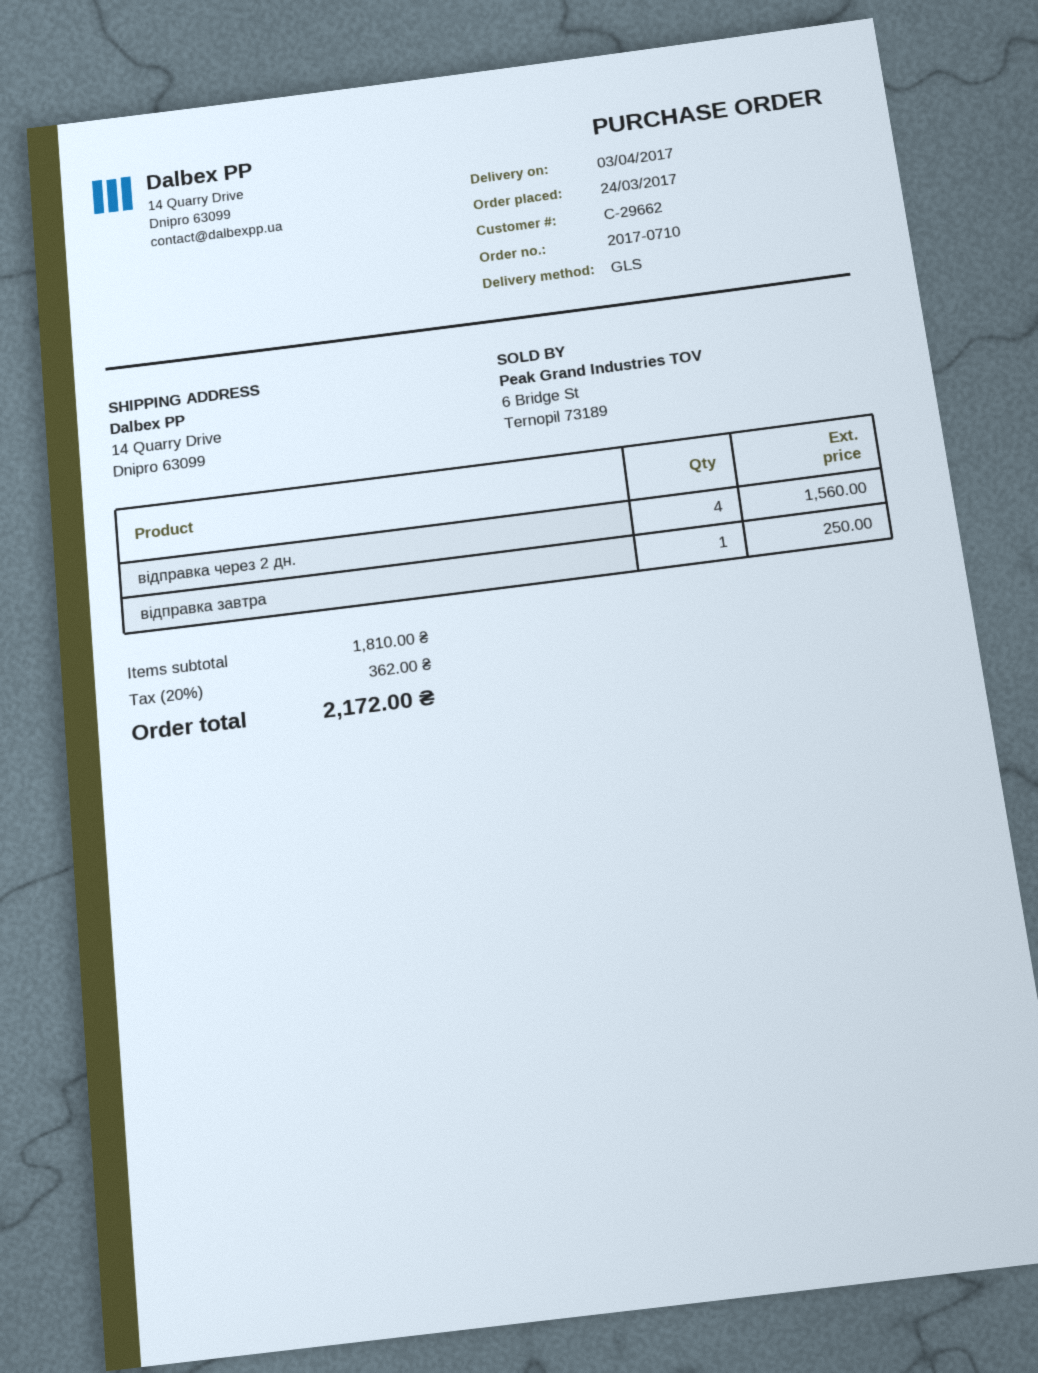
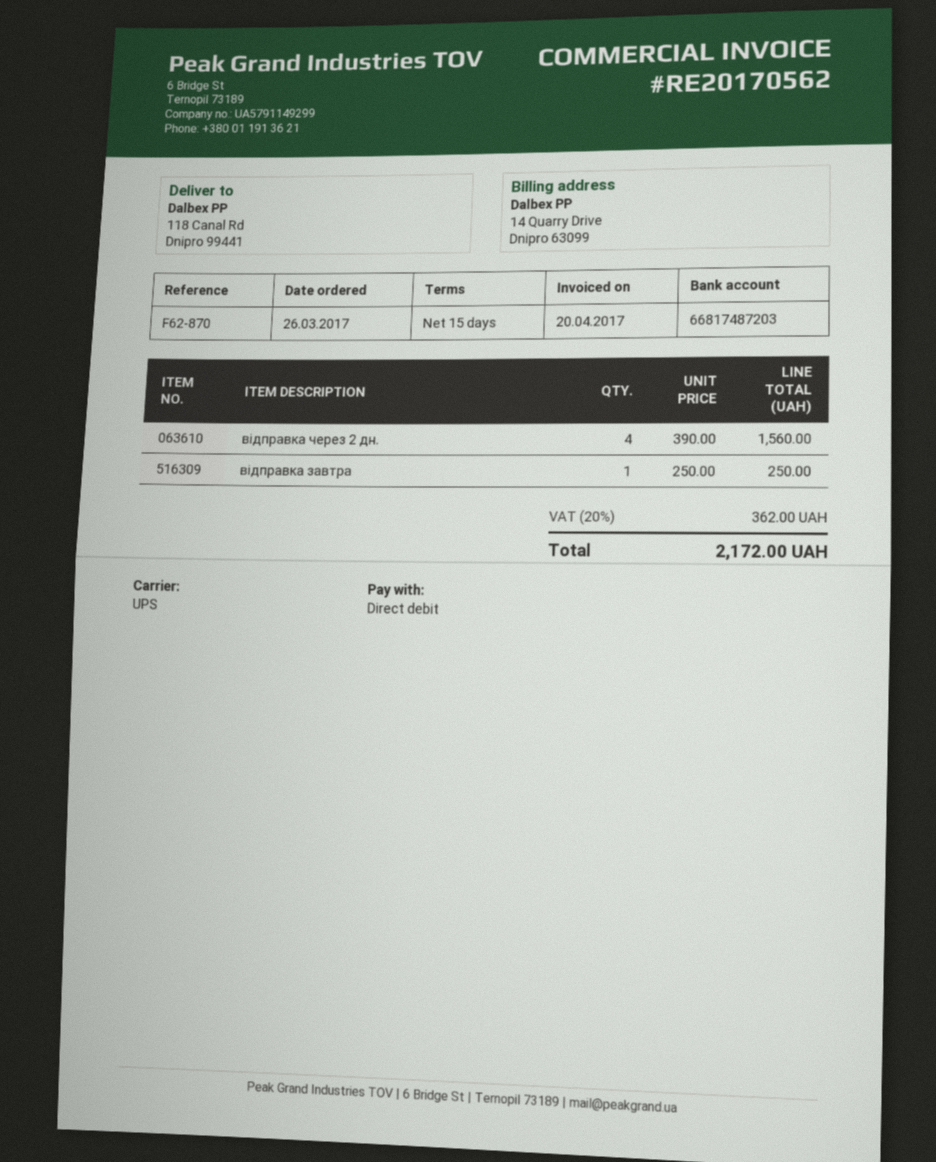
order date: 2017-03-24 -> 2017-03-26
shipping method: GLS -> UPS
ship to: 14 Quarry Drive, Dnipro 63099 -> 118 Canal Rd, Dnipro 99441

